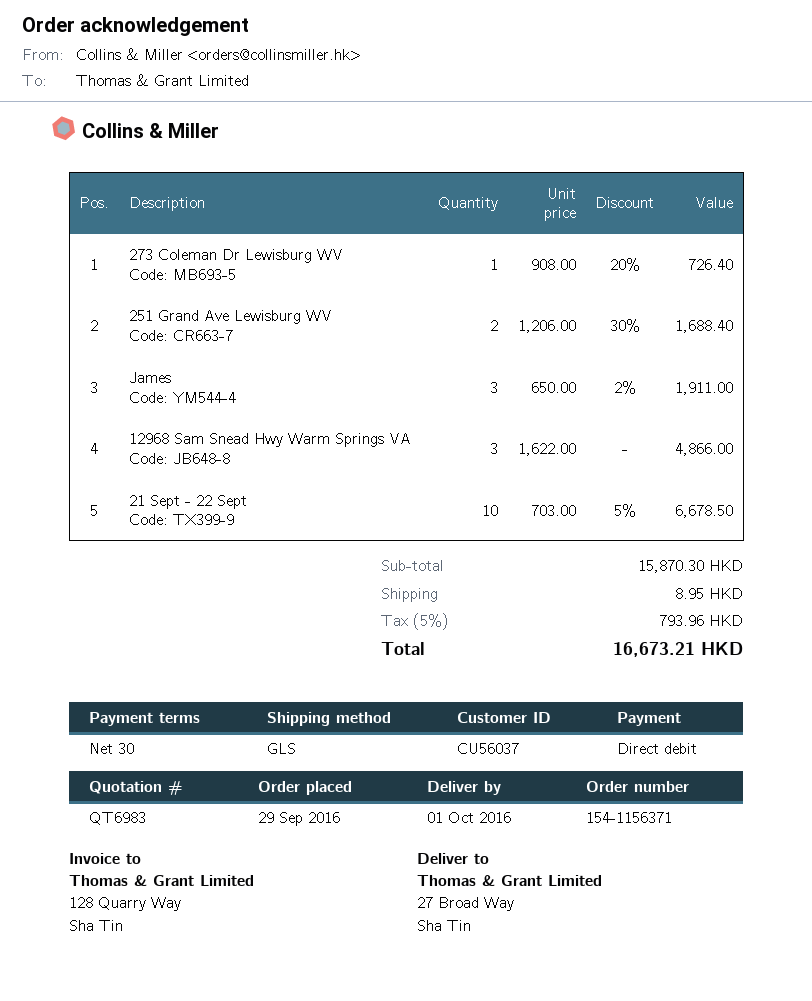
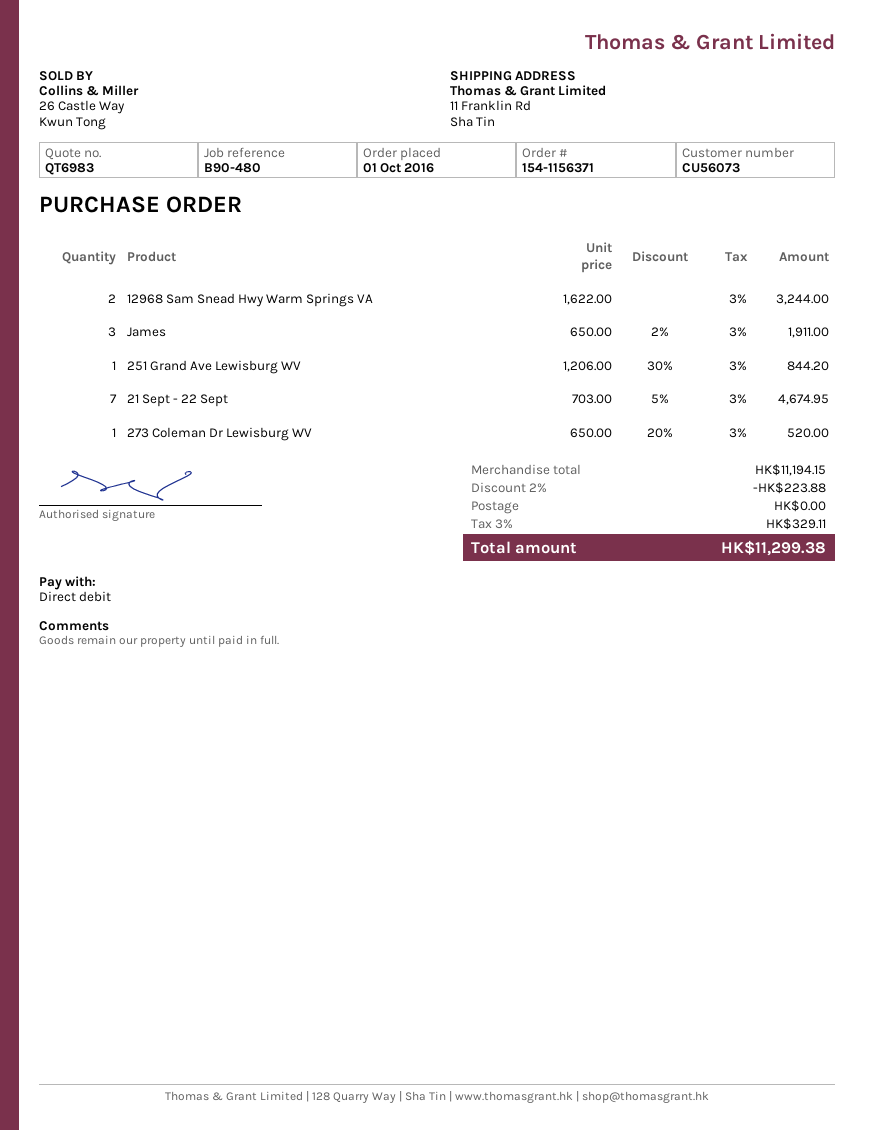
order date: 2016-09-29 -> 2016-10-01
customer number: CU56037 -> CU56073
ship to: 27 Broad Way, Sha Tin -> 11 Franklin Rd, Sha Tin
273 Coleman Dr Lewisburg WV: 1 x 908.00 - 20% = 726.40 -> 1 x 650.00 - 20% = 520.00
251 Grand Ave Lewisburg WV: 2 x 1206.00 - 30% = 1688.40 -> 1 x 1206.00 - 30% = 844.20
12968 Sam Snead Hwy Warm Springs VA: 3 x 1622.00 = 4866.00 -> 2 x 1622.00 = 3244.00
21 Sept - 22 Sept: 10 x 703.00 - 5% = 6678.50 -> 7 x 703.00 - 5% = 4674.95
subtotal: 15870.30 -> 11194.15
discount: none -> 2% = 223.88
shipping: 8.95 -> 0.00
tax: 5% = 793.96 -> 3% = 329.11
total: 16673.21 -> 11299.38

